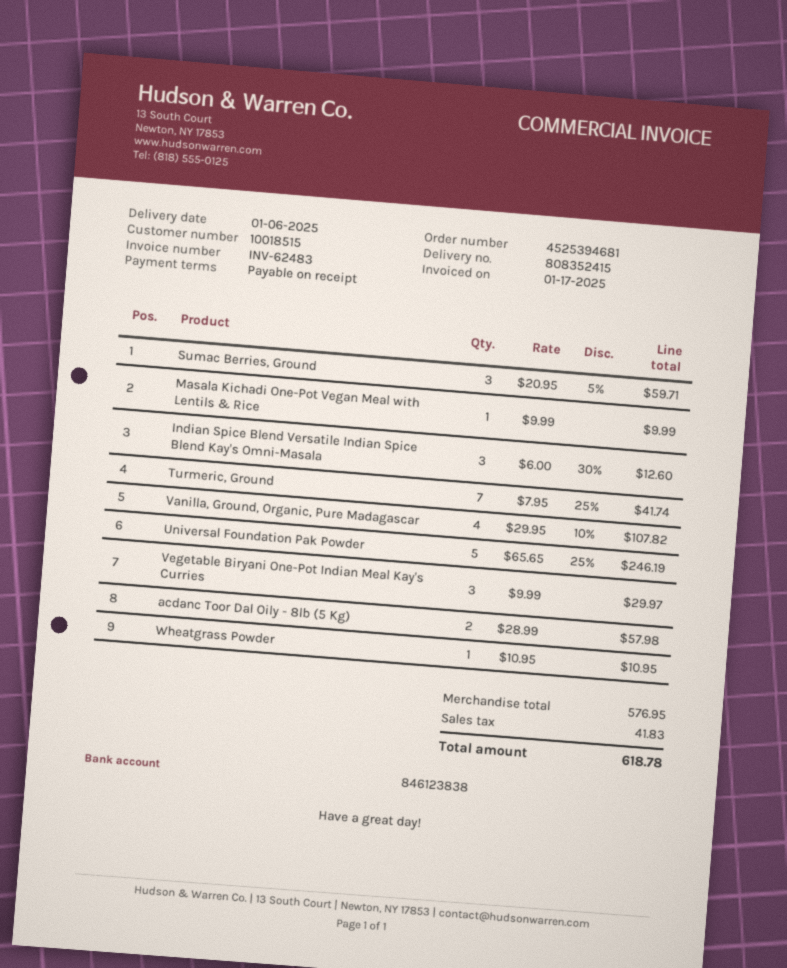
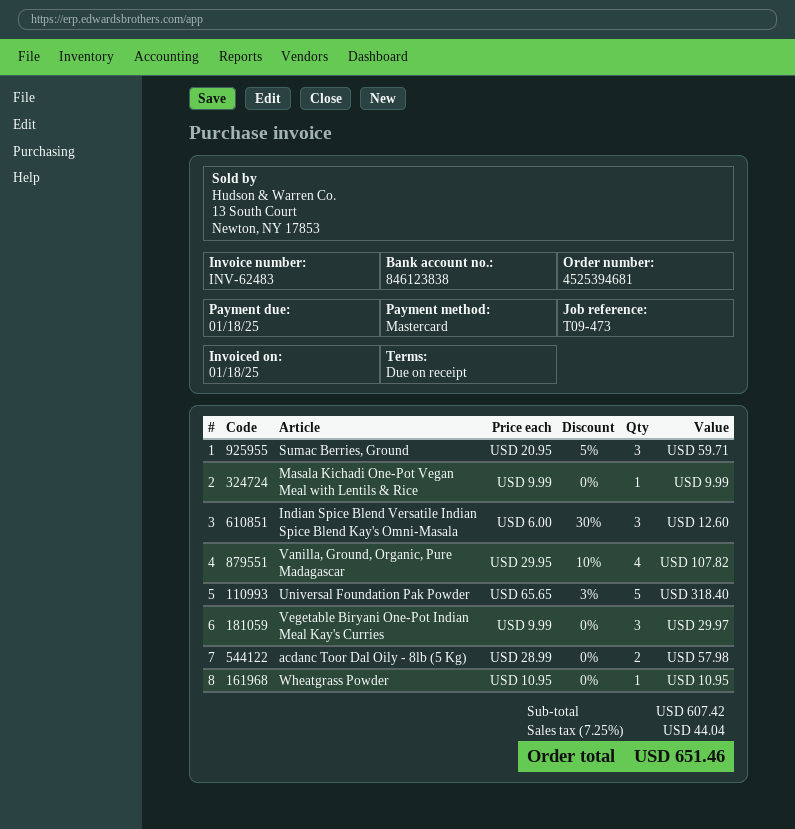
invoice date: 2025-01-17 -> 2025-01-18
Turmeric, Ground: 7 x 7.95 - 25% = 41.74 -> none
Universal Foundation Pak Powder: 5 x 65.65 - 25% = 246.19 -> 5 x 65.65 - 3% = 318.40
subtotal: 576.95 -> 607.42
tax: 41.83 -> 44.04
total: 618.78 -> 651.46

